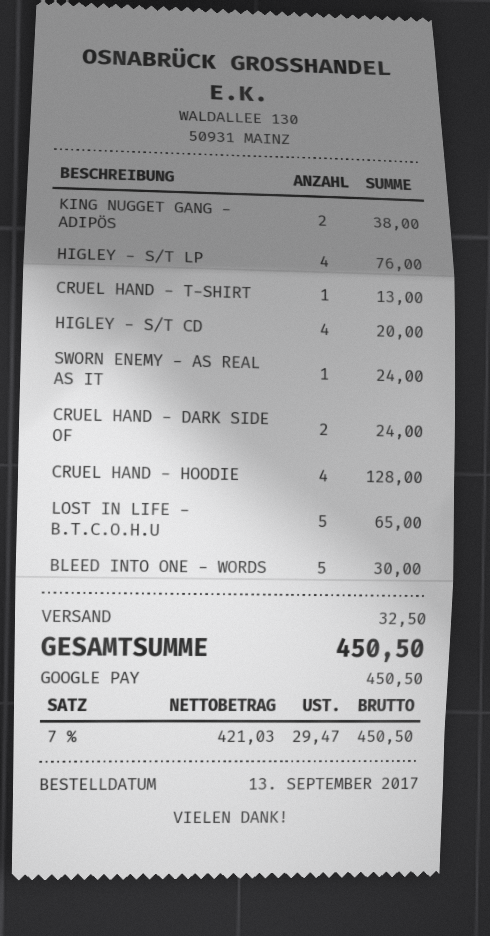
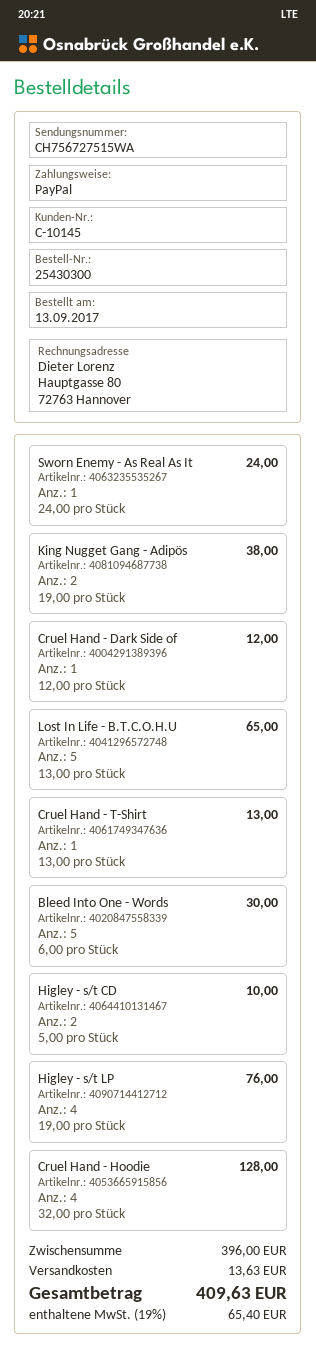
payment method: Google Pay -> PayPal
HIGLEY - S/T CD: 4 for 20.00 -> 2 for 10.00
CRUEL HAND - DARK SIDE OF: 2 for 24.00 -> 1 for 12.00
shipping: 32.50 -> 13.63
tax: 7% = 29.47 -> 19% = 65.40
total: 450.50 -> 409.63

